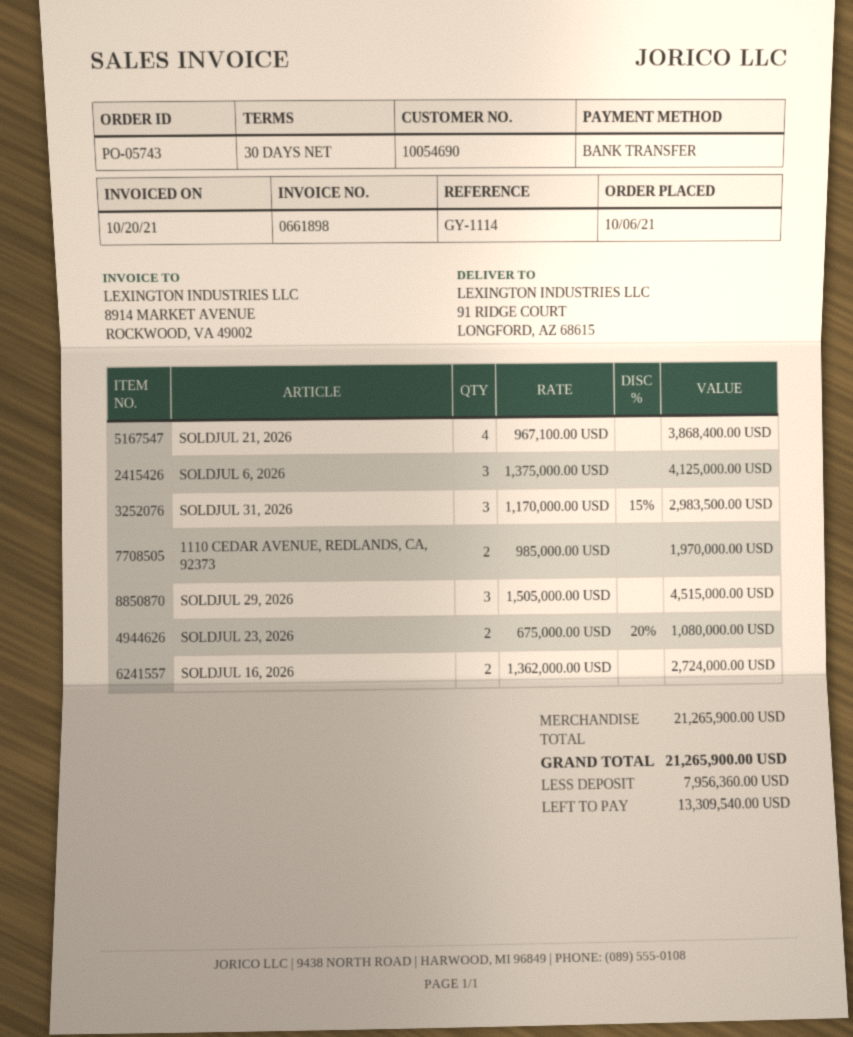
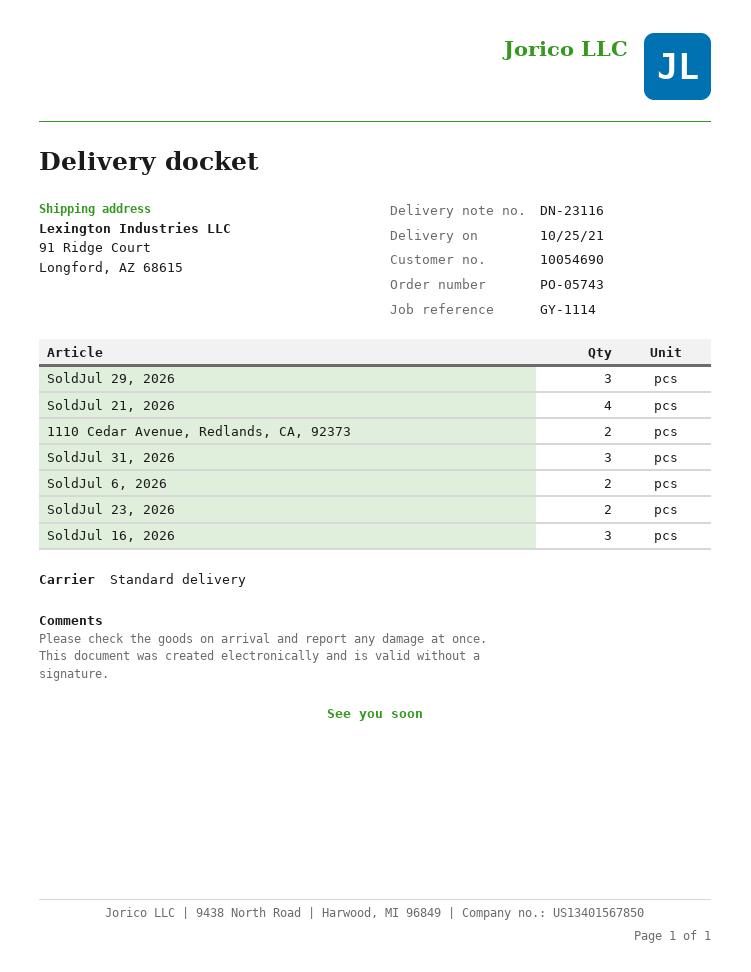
SOLDJUL 6, 2026: 3 -> 2
SOLDJUL 16, 2026: 2 -> 3

